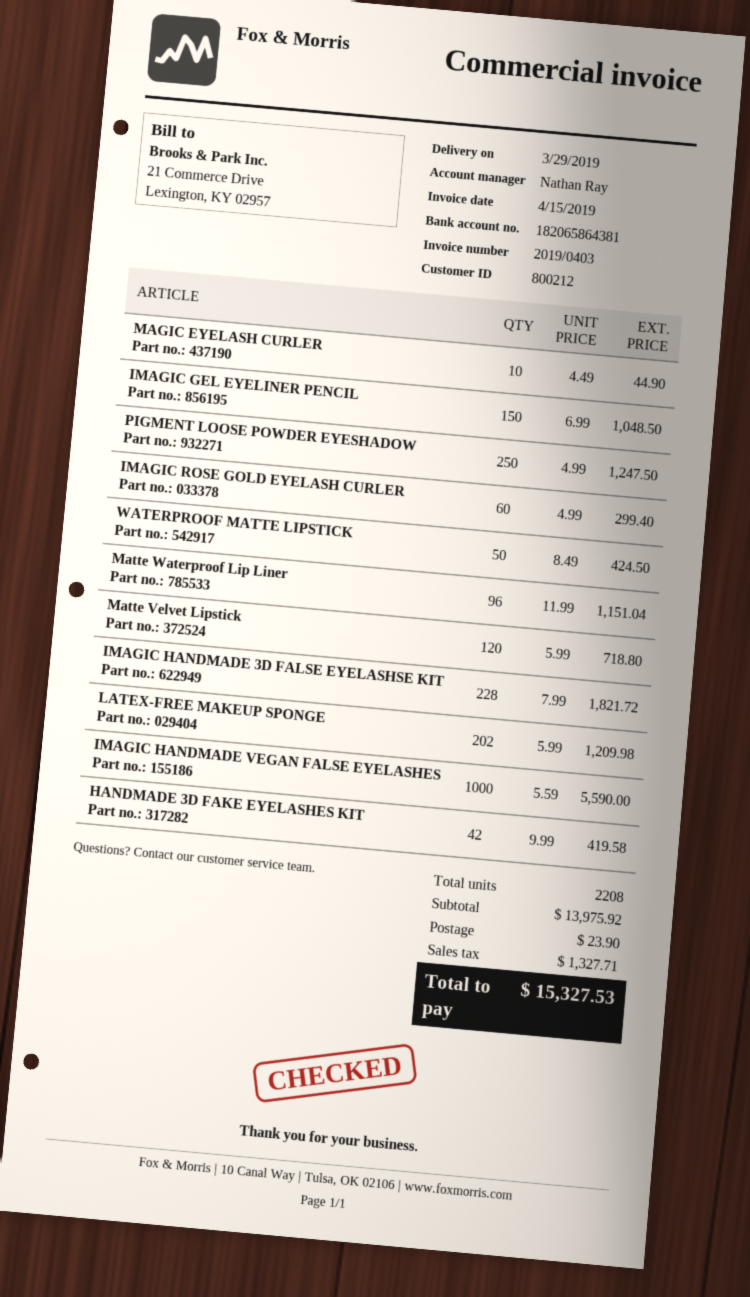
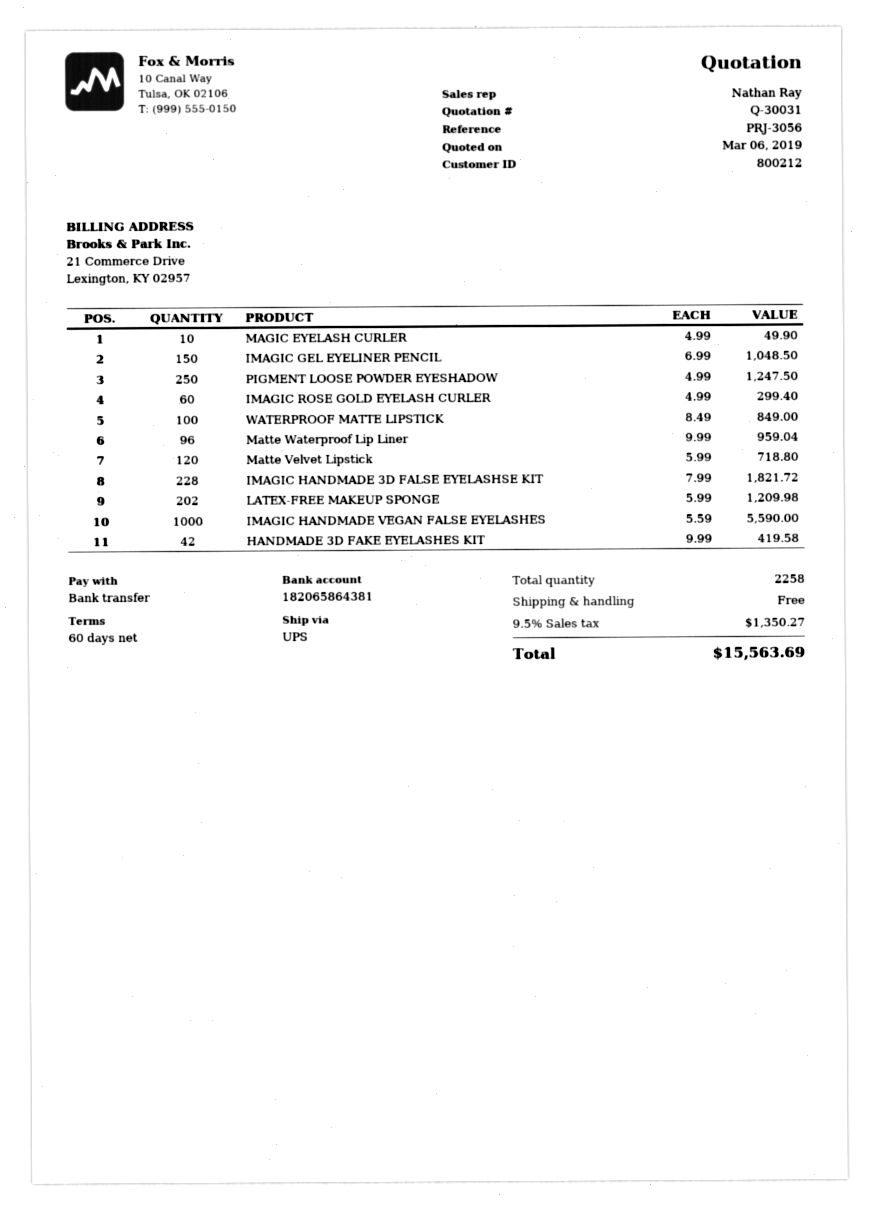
MAGIC EYELASH CURLER: 10 x 4.49 = 44.90 -> 10 x 4.99 = 49.90
WATERPROOF MATTE LIPSTICK: 50 x 8.49 = 424.50 -> 100 x 8.49 = 849.00
Matte Waterproof Lip Liner: 96 x 11.99 = 1151.04 -> 96 x 9.99 = 959.04
total quantity: 2208 -> 2258
shipping: 23.90 -> 0.00
tax: 1327.71 -> 1350.27
total: 15327.53 -> 15563.69

